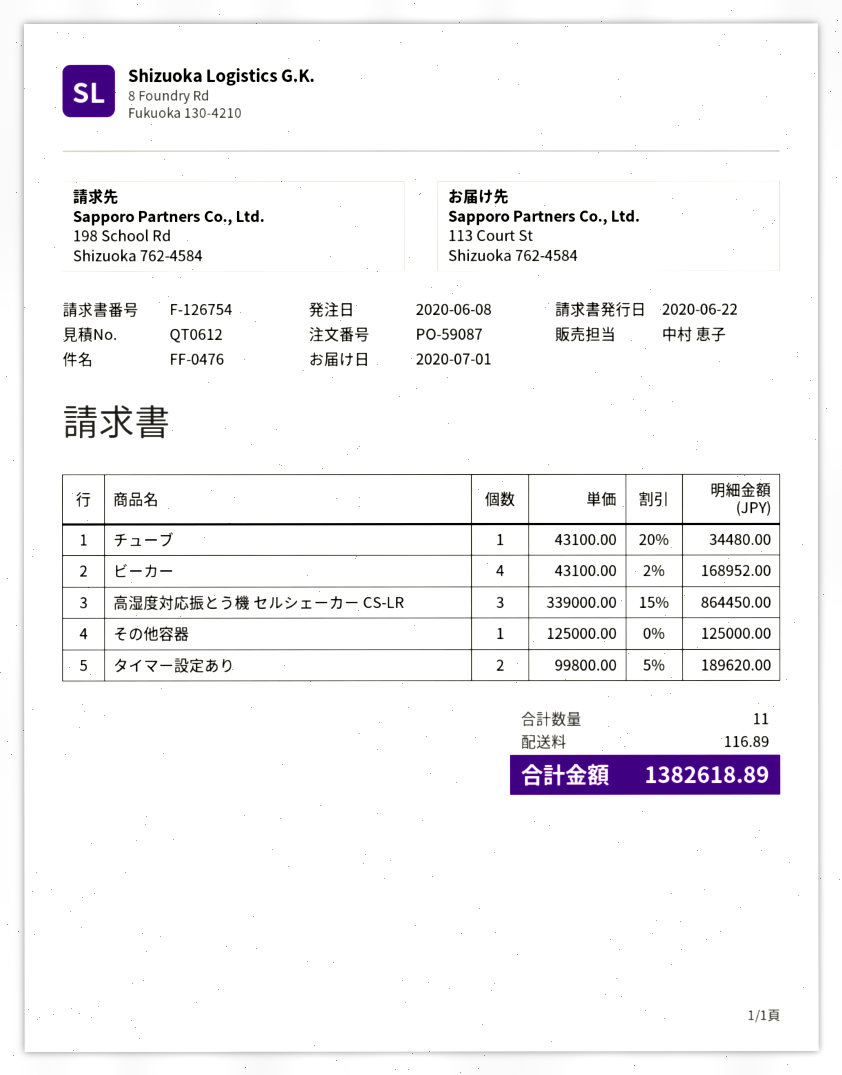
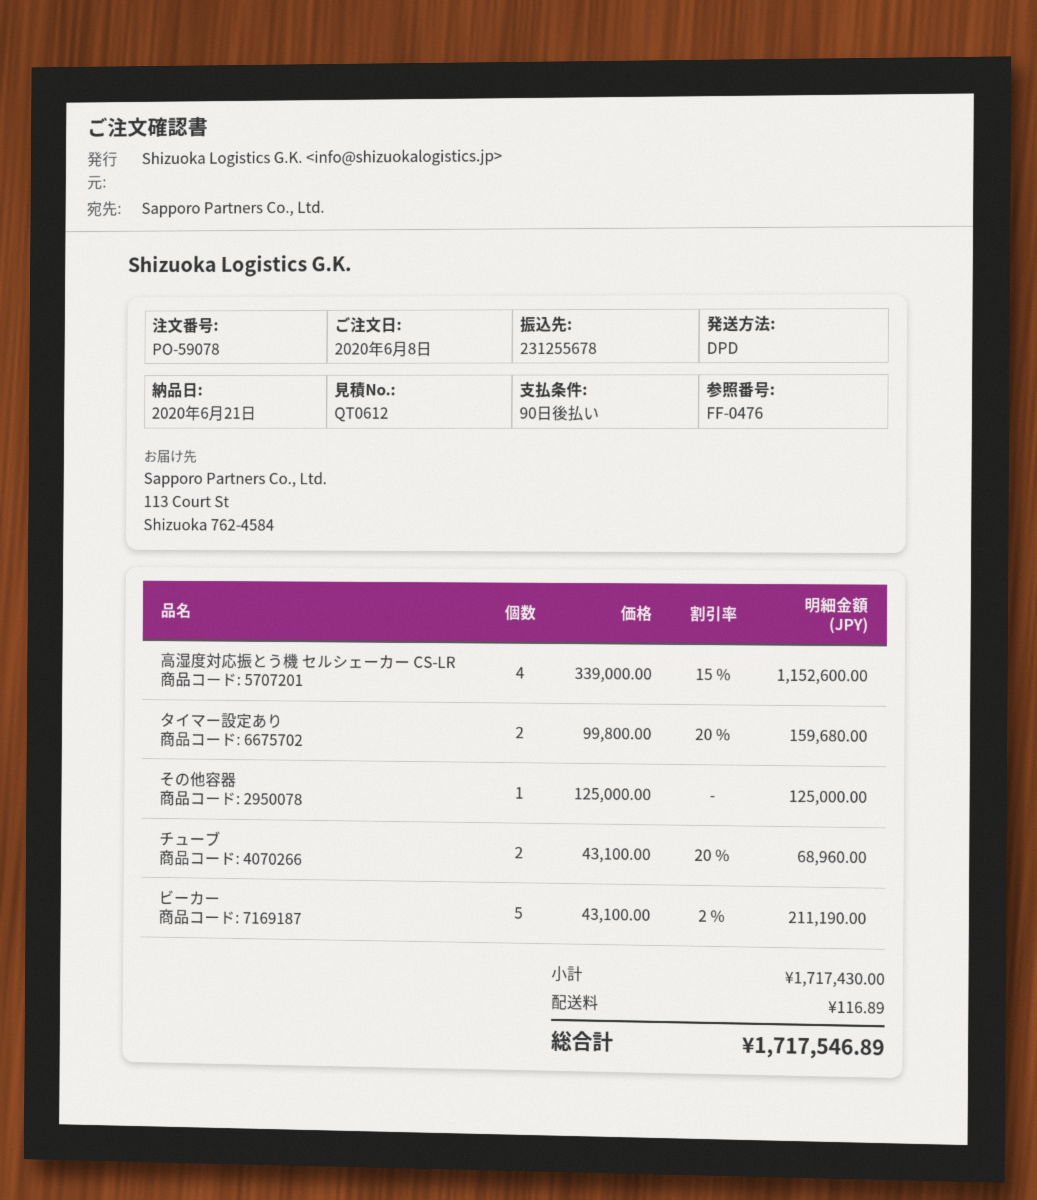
order number: PO-59087 -> PO-59078
delivery date: 2020-07-01 -> 2020-06-21
チューブ: 1 x 43100.00 - 20% = 34480.00 -> 2 x 43100.00 - 20% = 68960.00
ビーカー: 4 x 43100.00 - 2% = 168952.00 -> 5 x 43100.00 - 2% = 211190.00
高湿度対応振とう機 セルシェーカー CS-LR: 3 x 339000.00 - 15% = 864450.00 -> 4 x 339000.00 - 15% = 1152600.00
タイマー設定あり: 2 x 99800.00 - 5% = 189620.00 -> 2 x 99800.00 - 20% = 159680.00
total: 1382618.89 -> 1717546.89

